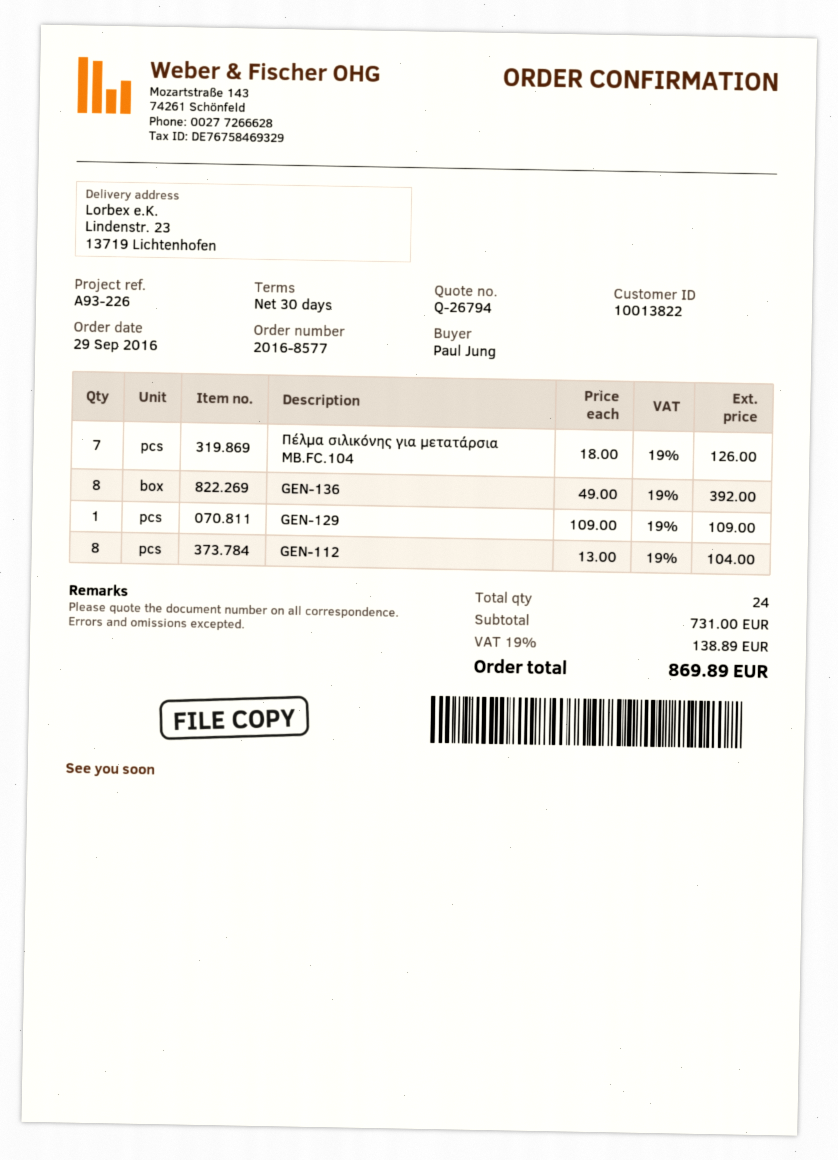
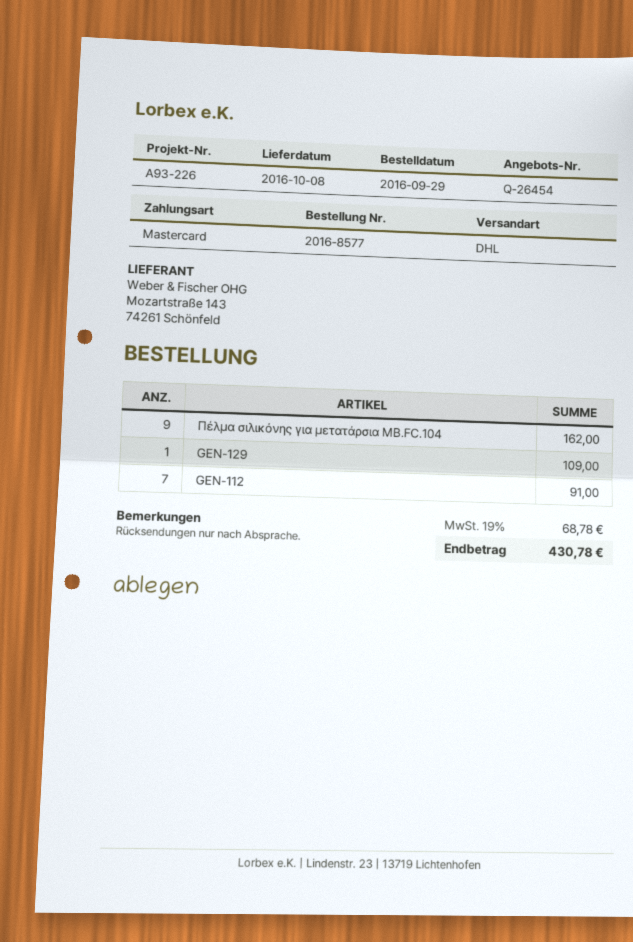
quote number: Q-26794 -> Q-26454
Πέλμα σιλικόνης για μετατάρσια MB.FC.104: 7 for 126.00 -> 9 for 162.00
GEN-136: 8 for 392.00 -> none
GEN-112: 8 for 104.00 -> 7 for 91.00
tax: 19% = 138.89 -> 19% = 68.78
total: 869.89 -> 430.78

